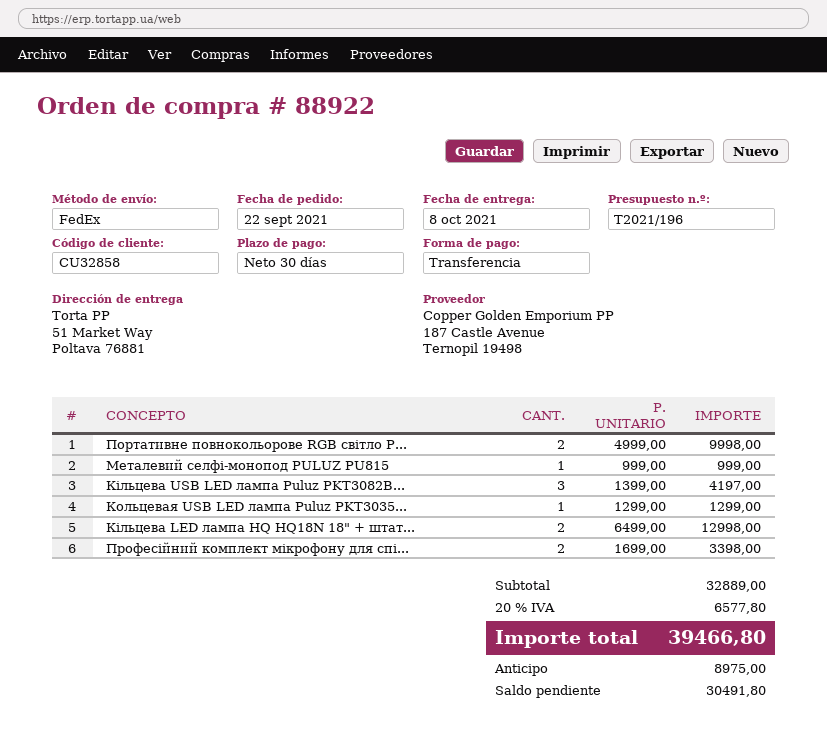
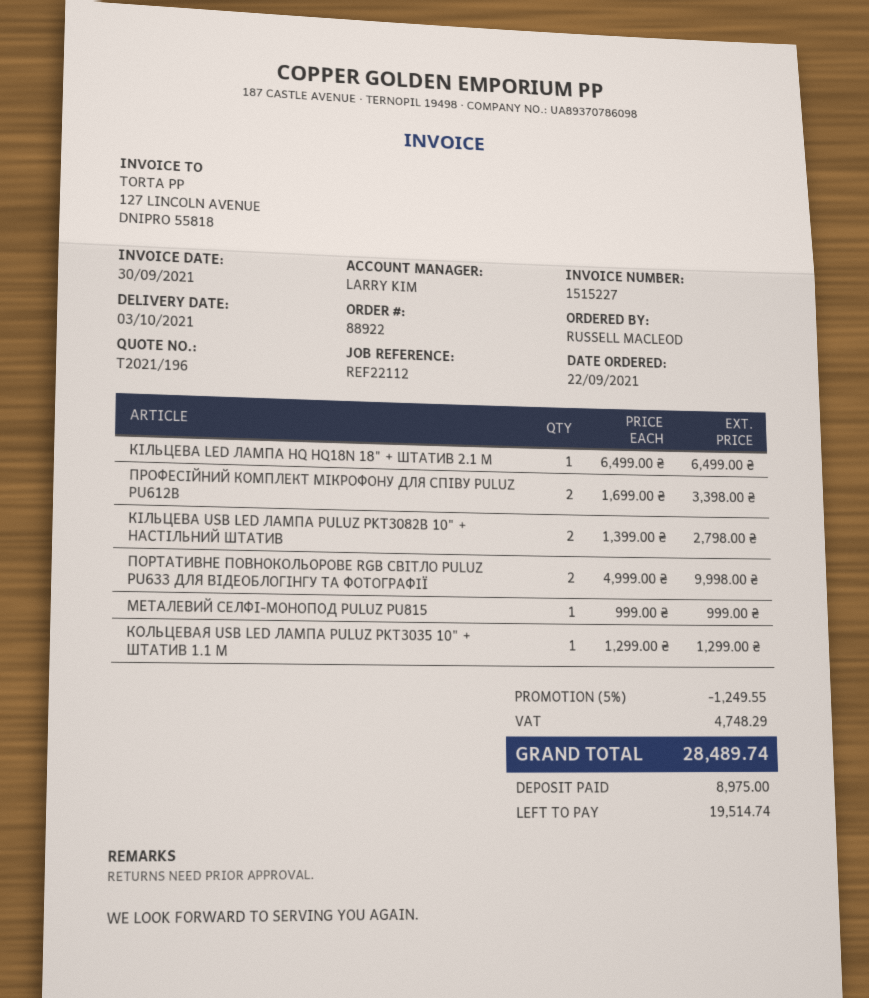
delivery date: 2021-10-08 -> 2021-10-03
Кільцева USB LED лампа Puluz PKT3082B...: 3 x 1399.00 = 4197.00 -> 2 x 1399.00 = 2798.00
Кільцева LED лампа HQ HQ18N 18" + штат...: 2 x 6499.00 = 12998.00 -> 1 x 6499.00 = 6499.00
discount: none -> 5% = 1249.55
tax: 6577.80 -> 4748.29
total: 39466.80 -> 28489.74
balance: 30491.80 -> 19514.74

